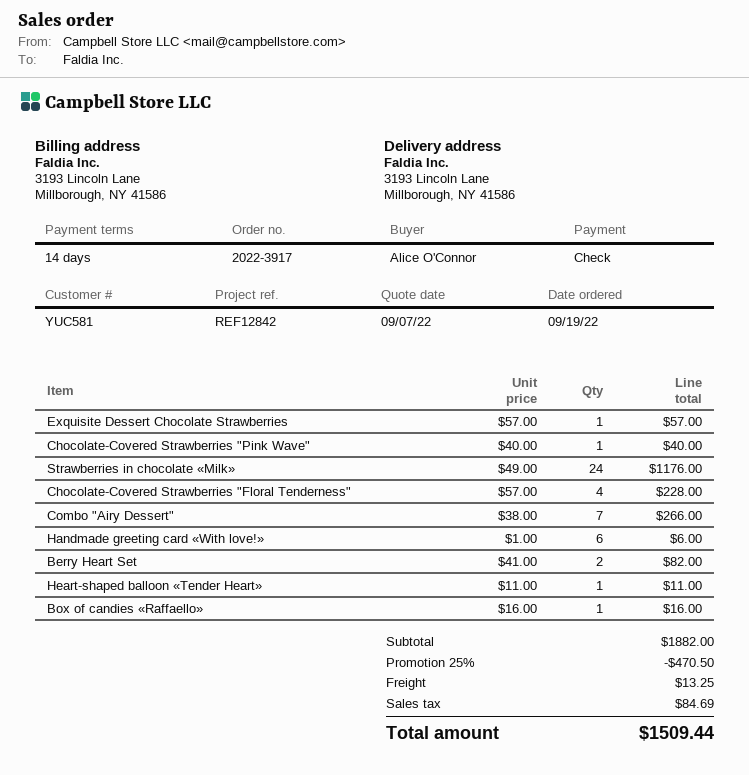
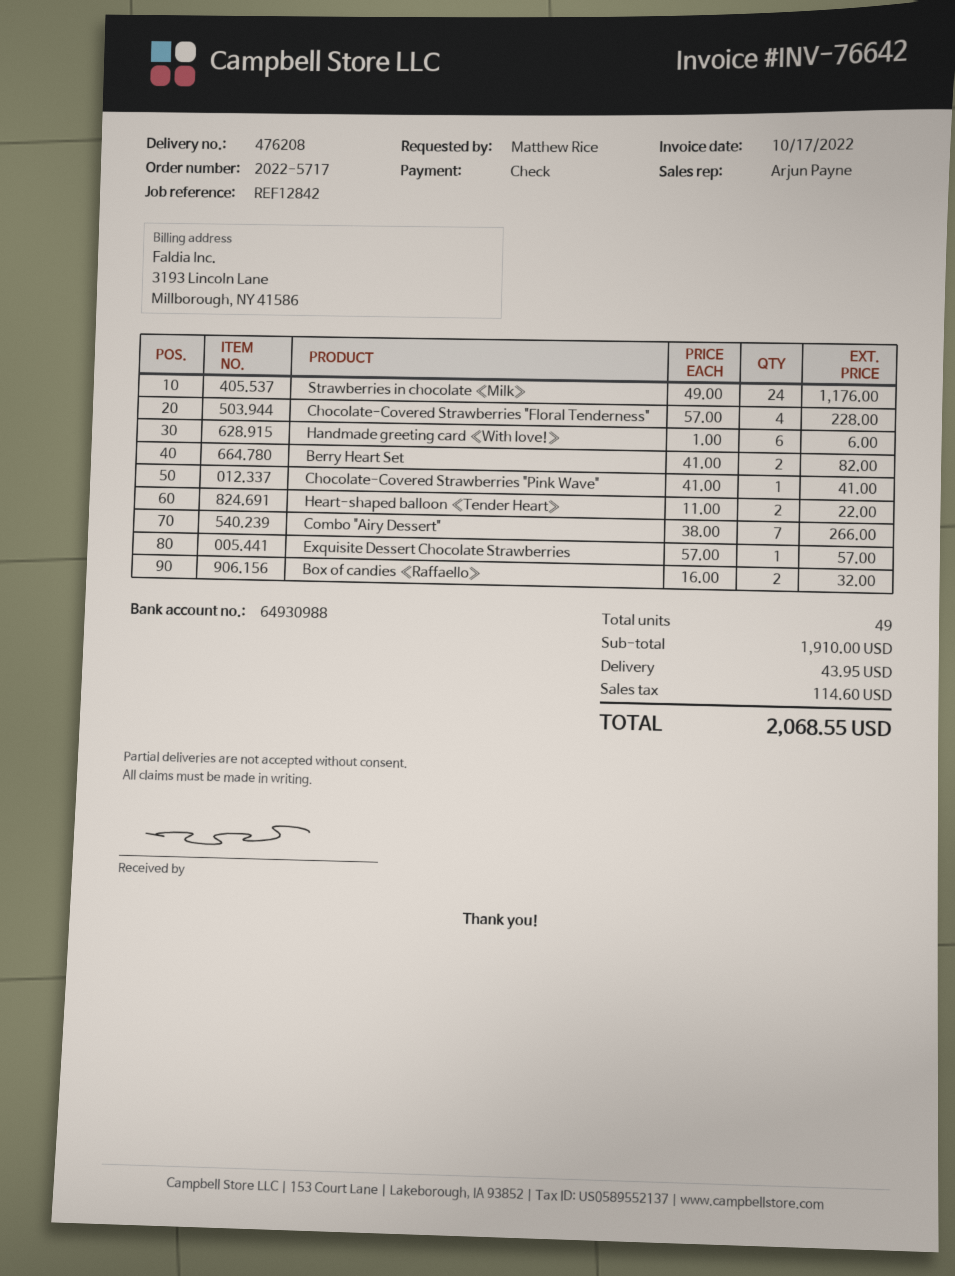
order number: 2022-3917 -> 2022-5717
ordered by: Alice O'Connor -> Matthew Rice
Chocolate-Covered Strawberries "Pink Wave": 1 x 40.00 = 40.00 -> 1 x 41.00 = 41.00
Heart-shaped balloon «Tender Heart»: 1 x 11.00 = 11.00 -> 2 x 11.00 = 22.00
Box of candies «Raffaello»: 1 x 16.00 = 16.00 -> 2 x 16.00 = 32.00
subtotal: 1882.00 -> 1910.00
discount: 25% = 470.50 -> none
shipping: 13.25 -> 43.95
tax: 84.69 -> 114.60
total: 1509.44 -> 2068.55

